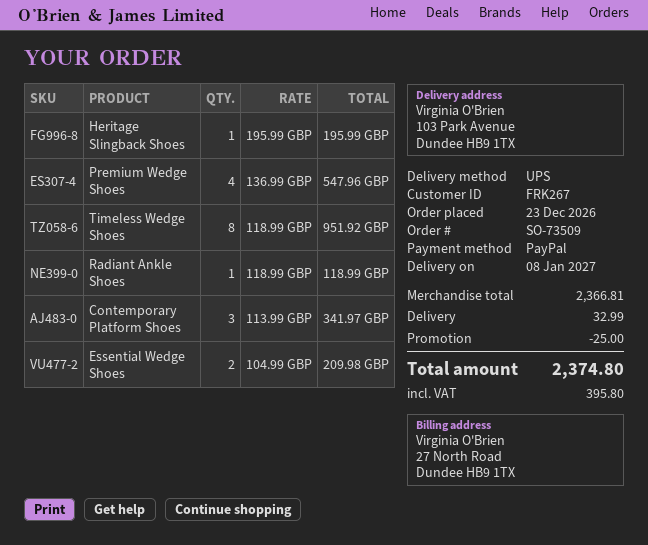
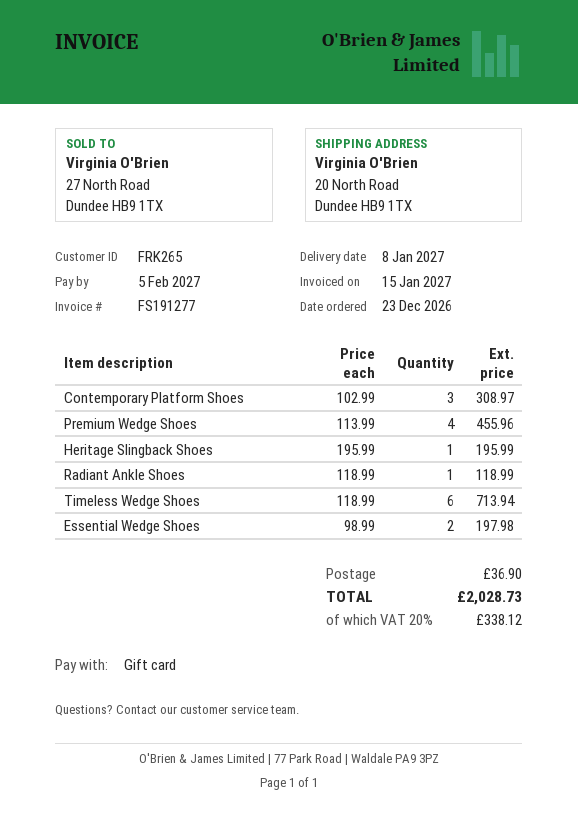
customer number: FRK267 -> FRK265
payment method: PayPal -> gift card
ship to: 103 Park Avenue, Dundee HB9 1TX -> 20 North Road, Dundee HB9 1TX
Premium Wedge Shoes: 4 x 136.99 = 547.96 -> 4 x 113.99 = 455.96
Timeless Wedge Shoes: 8 x 118.99 = 951.92 -> 6 x 118.99 = 713.94
Contemporary Platform Shoes: 3 x 113.99 = 341.97 -> 3 x 102.99 = 308.97
Essential Wedge Shoes: 2 x 104.99 = 209.98 -> 2 x 98.99 = 197.98
discount: 25.00 -> none
shipping: 32.99 -> 36.90
tax: 395.80 -> 338.12
total: 2374.80 -> 2028.73

